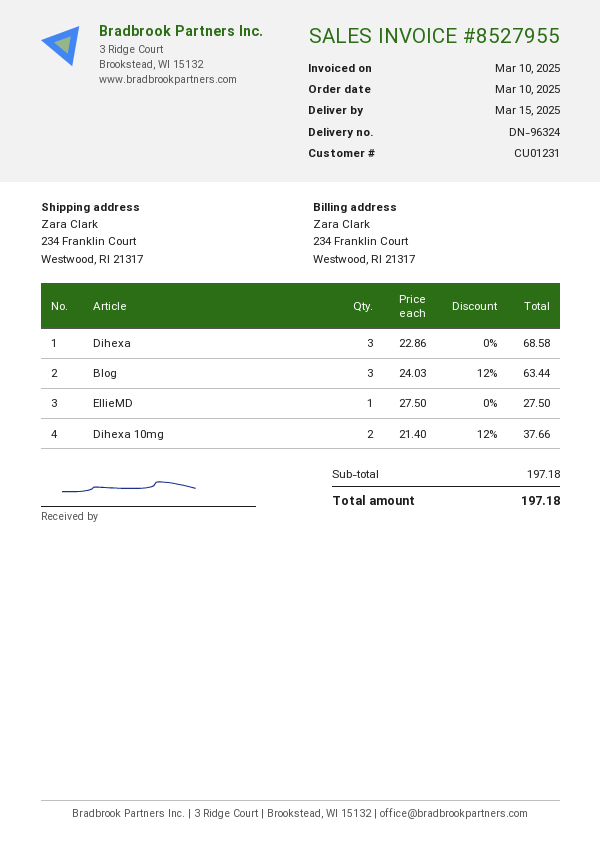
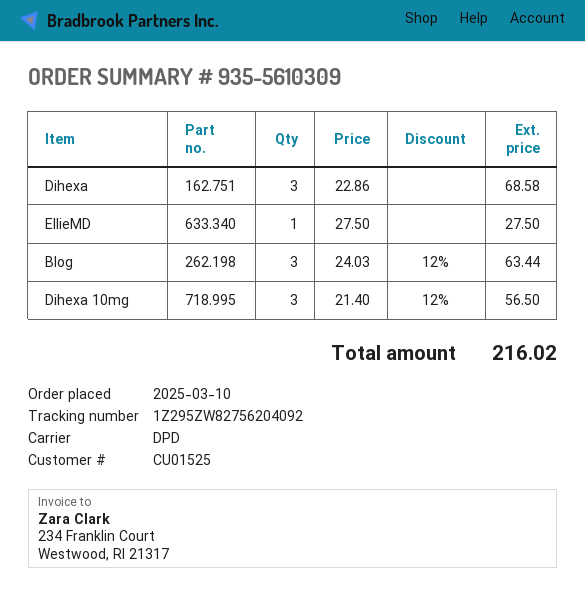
customer number: CU01231 -> CU01525
Dihexa 10mg: 2 x 21.40 - 12% = 37.66 -> 3 x 21.40 - 12% = 56.50
total: 197.18 -> 216.02

